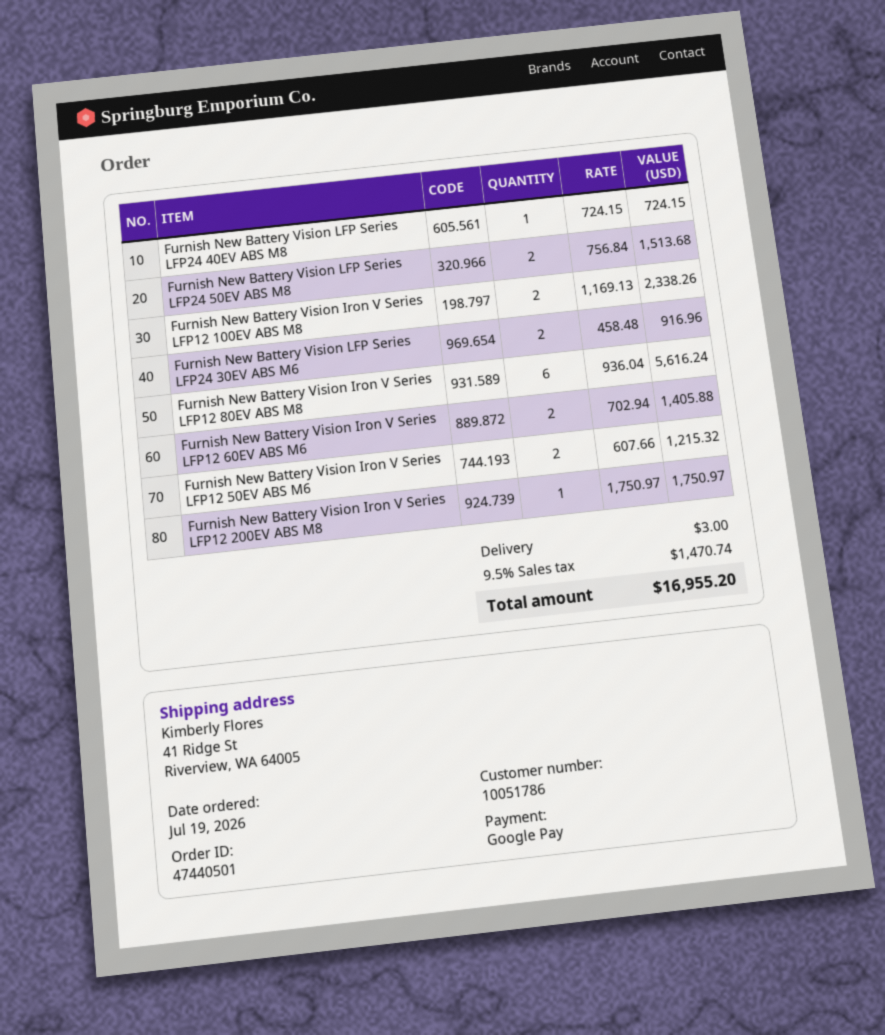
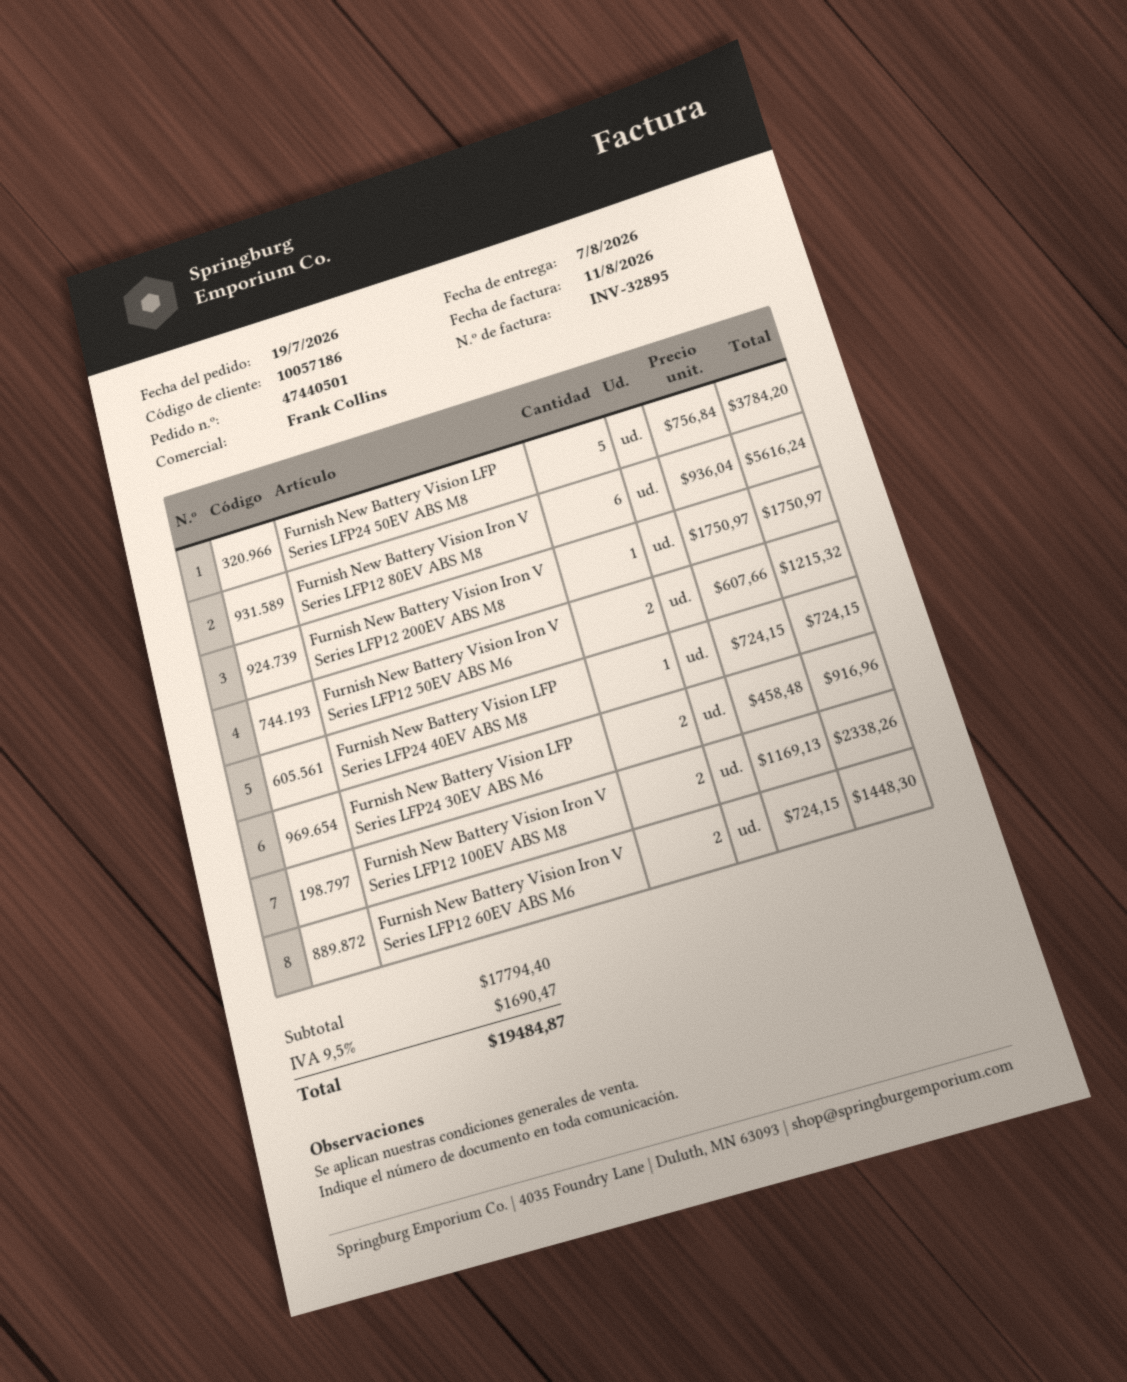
customer number: 10051786 -> 10057186
Furnish New Battery Vision LFP Series LFP24 50EV ABS M8: 2 x 756.84 = 1513.68 -> 5 x 756.84 = 3784.20
Furnish New Battery Vision Iron V Series LFP12 60EV ABS M6: 2 x 702.94 = 1405.88 -> 2 x 724.15 = 1448.30
shipping: 3.00 -> none
tax: 9.5% = 1470.74 -> 9.5% = 1690.47
total: 16955.20 -> 19484.87

